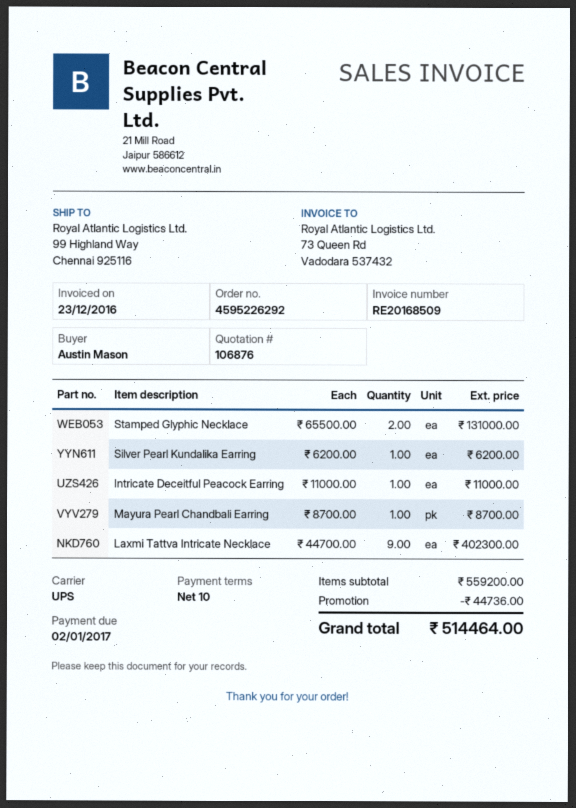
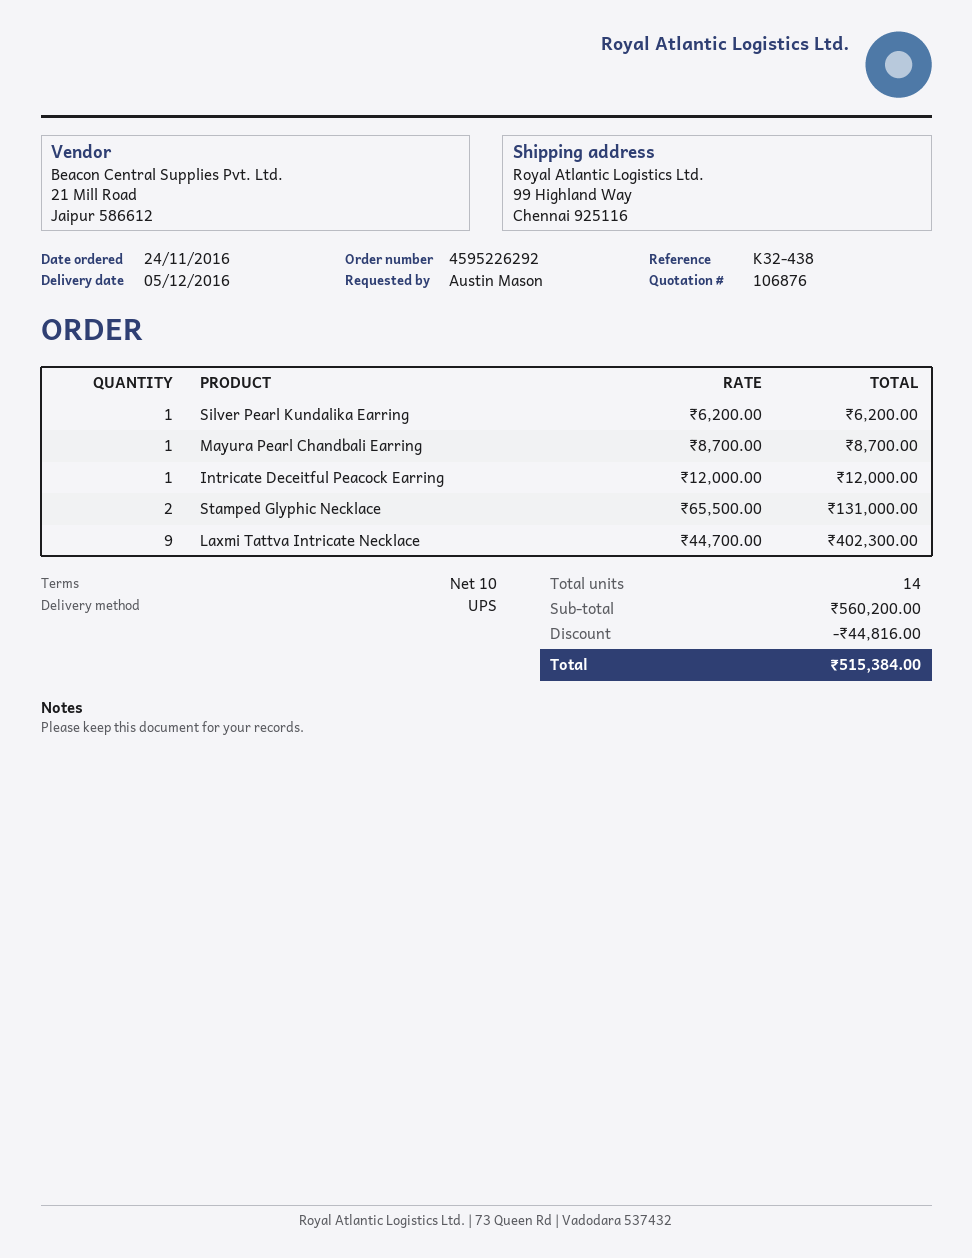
Intricate Deceitful Peacock Earring: 1 x 11000.00 = 11000.00 -> 1 x 12000.00 = 12000.00
subtotal: 559200.00 -> 560200.00
discount: 44736.00 -> 44816.00
total: 514464.00 -> 515384.00

